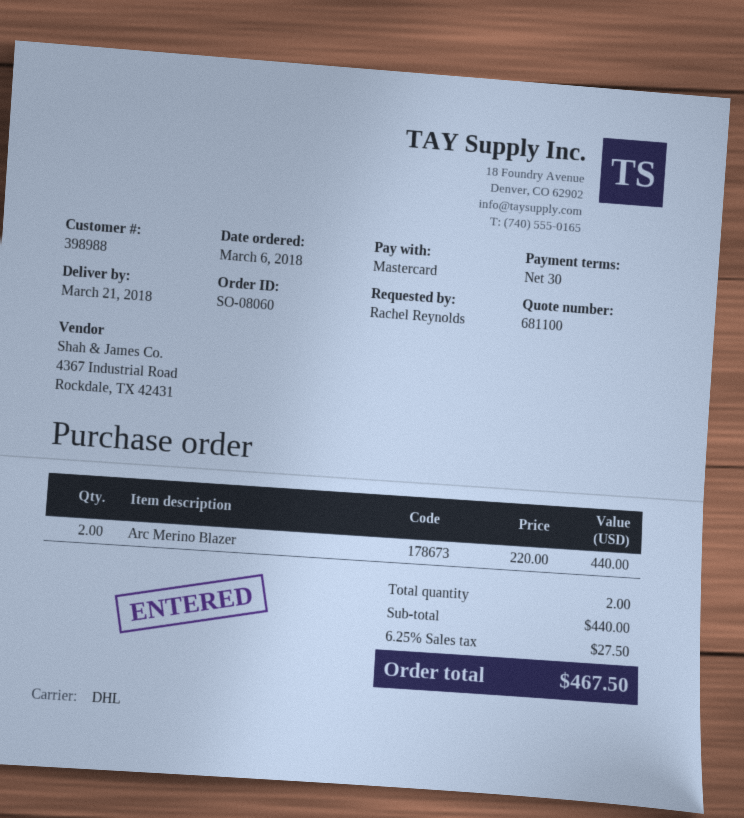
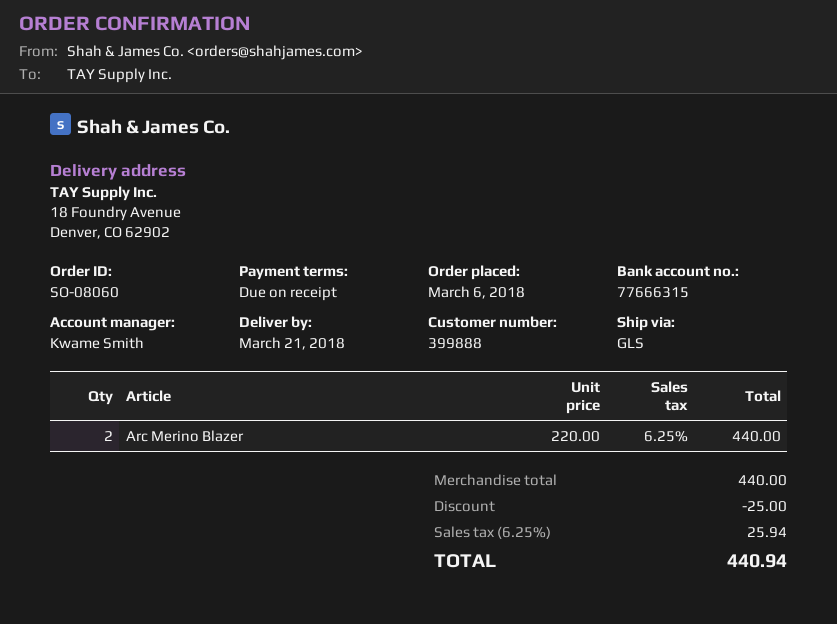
payment terms: 30 days -> on receipt
customer number: 398988 -> 399888
shipping method: DHL -> GLS
discount: none -> 25.00
tax: 6.25% = 27.50 -> 6.25% = 25.94
total: 467.50 -> 440.94

